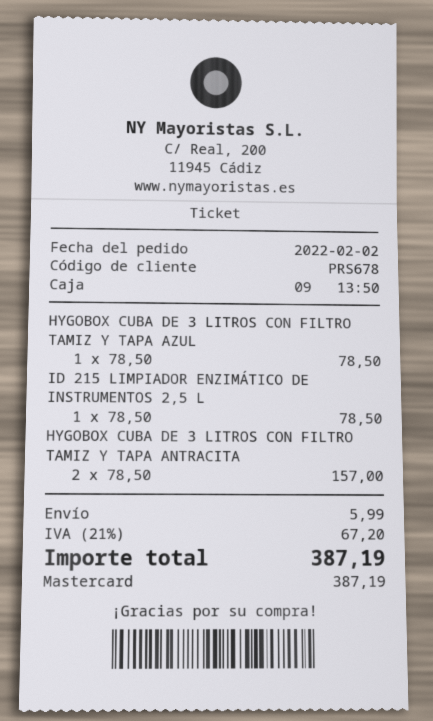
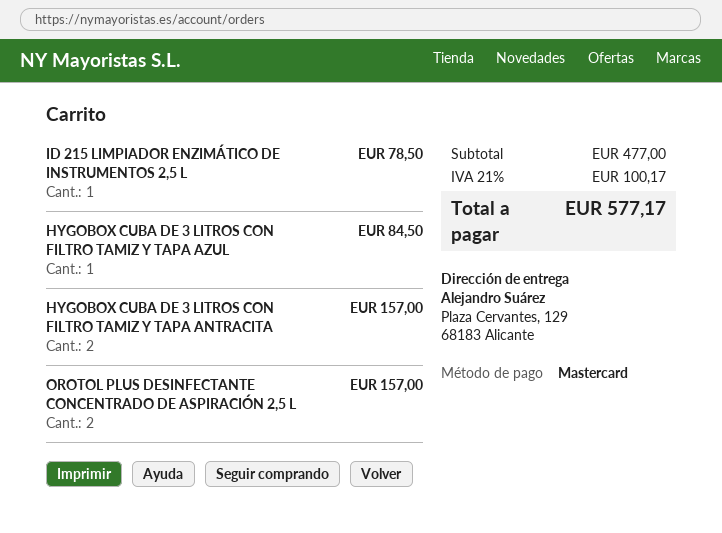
HYGOBOX CUBA DE 3 LITROS CON FILTRO TAMIZ Y TAPA AZUL: 1 for 78.50 -> 1 for 84.50
OROTOL PLUS DESINFECTANTE CONCENTRADO DE ASPIRACIÓN 2,5 L: none -> 2 for 157.00
shipping: 5.99 -> none
tax: 21% = 67.20 -> 21% = 100.17
total: 387.19 -> 577.17

